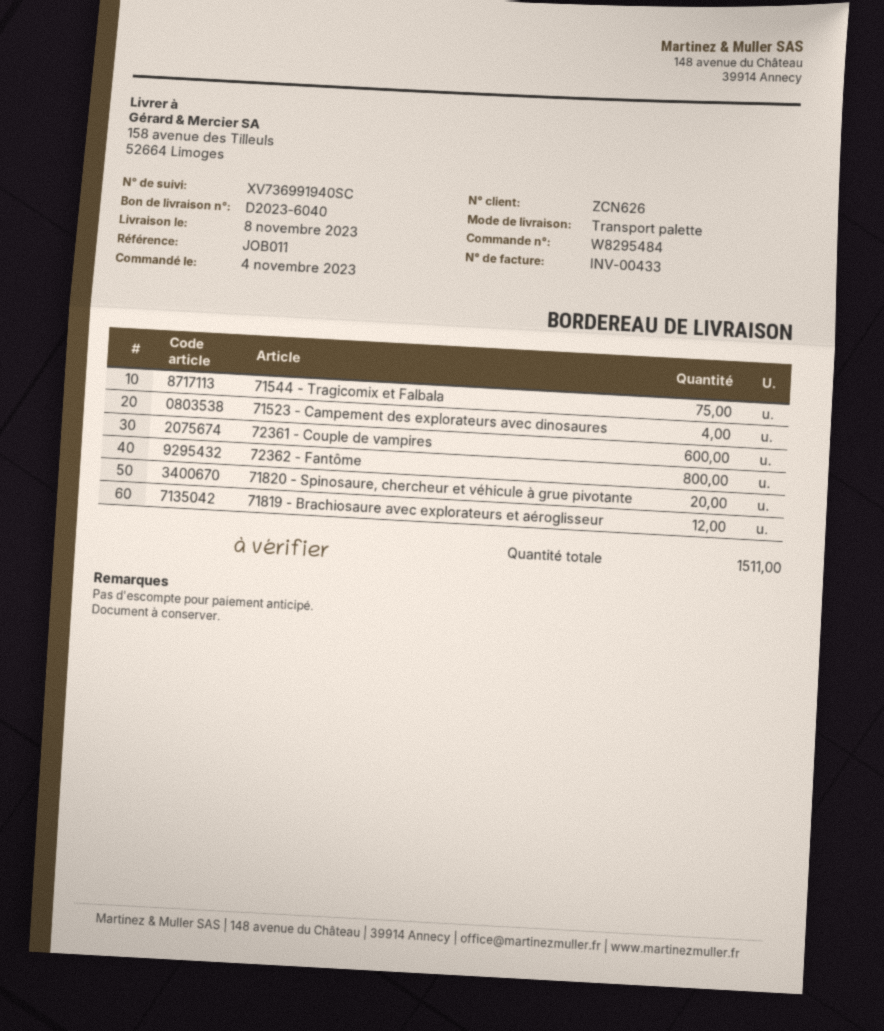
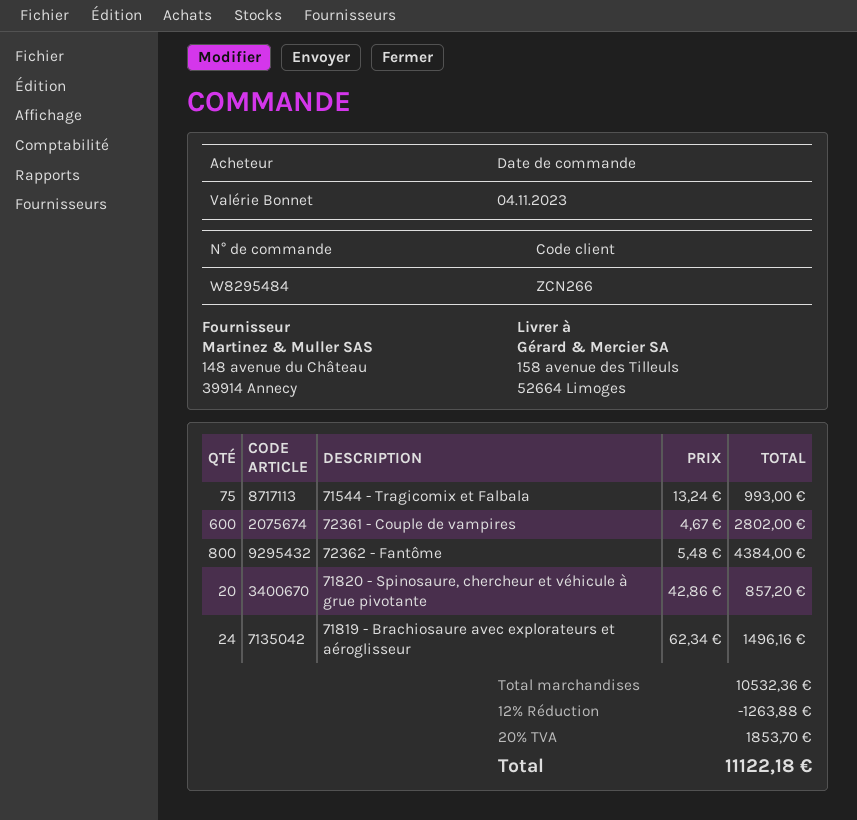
customer number: ZCN626 -> ZCN266
71523 - Campement des explorateurs avec dinosaures: 4 -> none
71819 - Brachiosaure avec explorateurs et aéroglisseur: 12 -> 24

